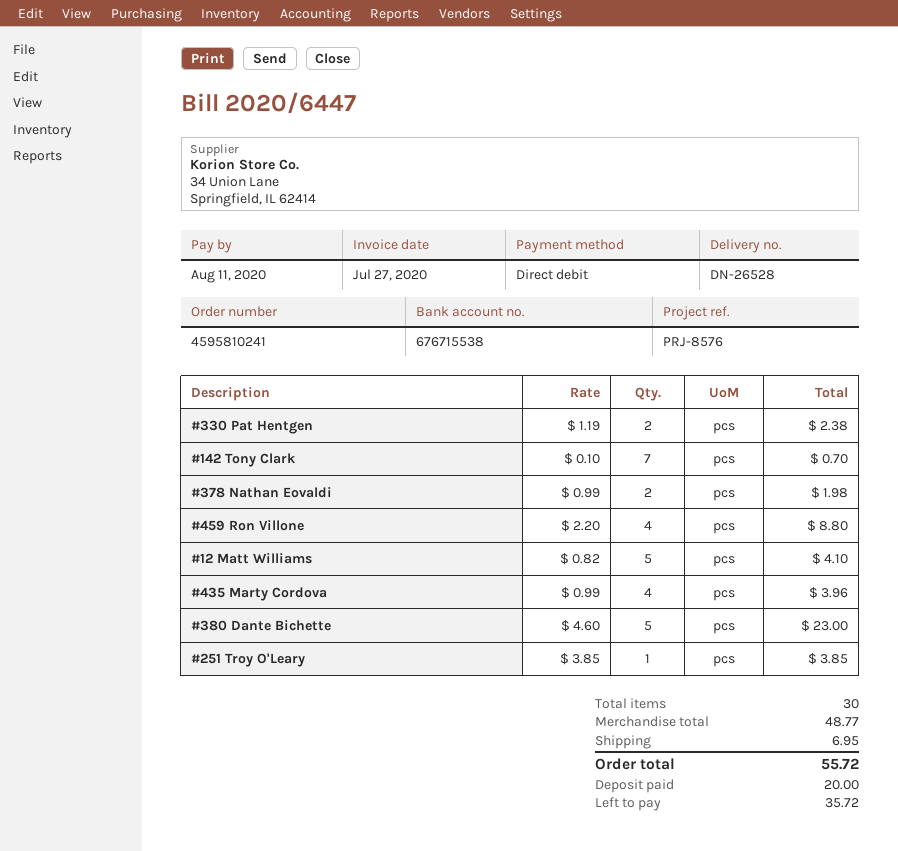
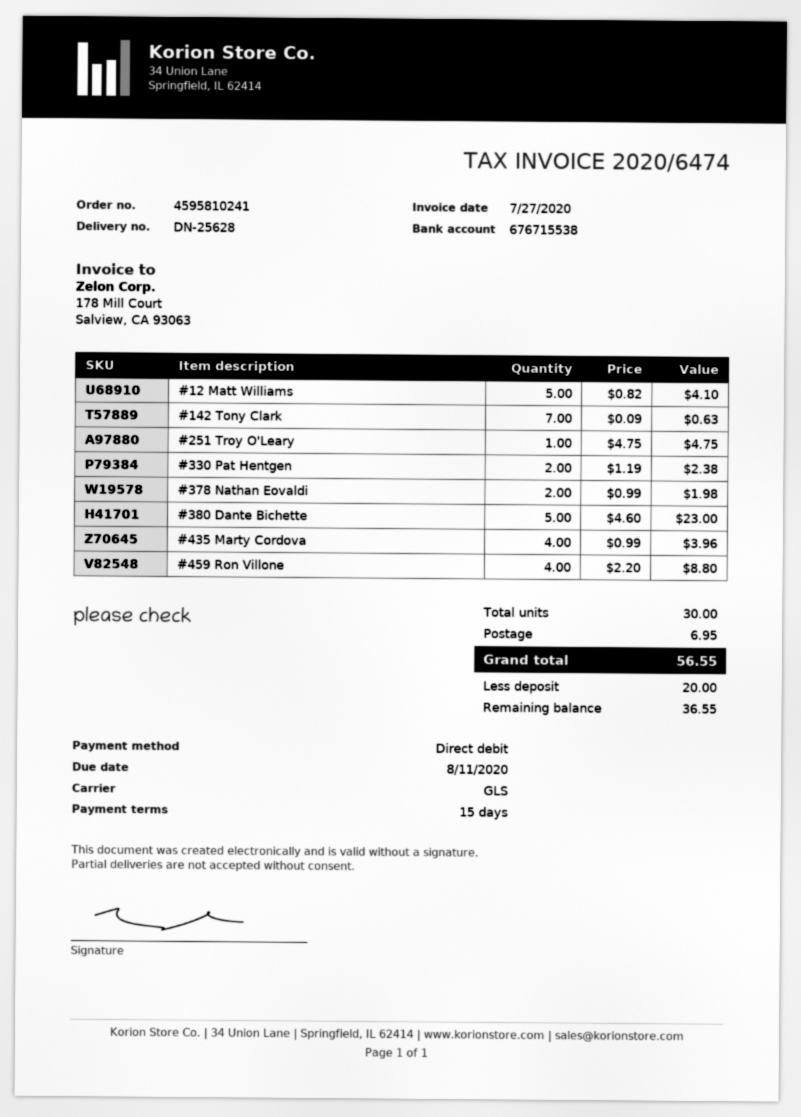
delivery note number: DN-26528 -> DN-25628
invoice number: 2020/6447 -> 2020/6474
#142 Tony Clark: 7 x 0.10 = 0.70 -> 7 x 0.09 = 0.63
#251 Troy O'Leary: 1 x 3.85 = 3.85 -> 1 x 4.75 = 4.75
total: 55.72 -> 56.55
balance: 35.72 -> 36.55

